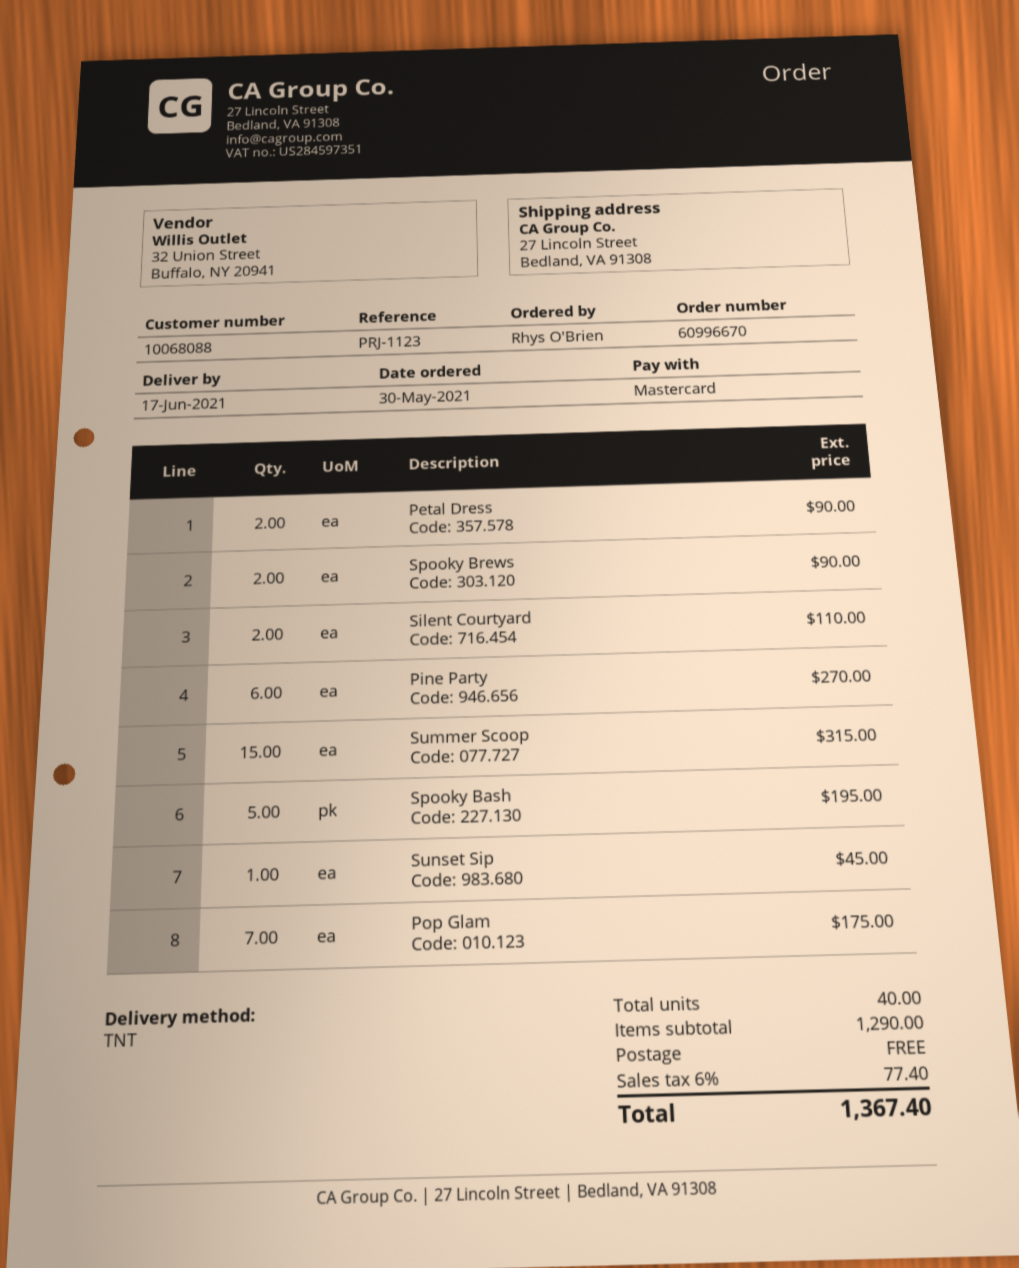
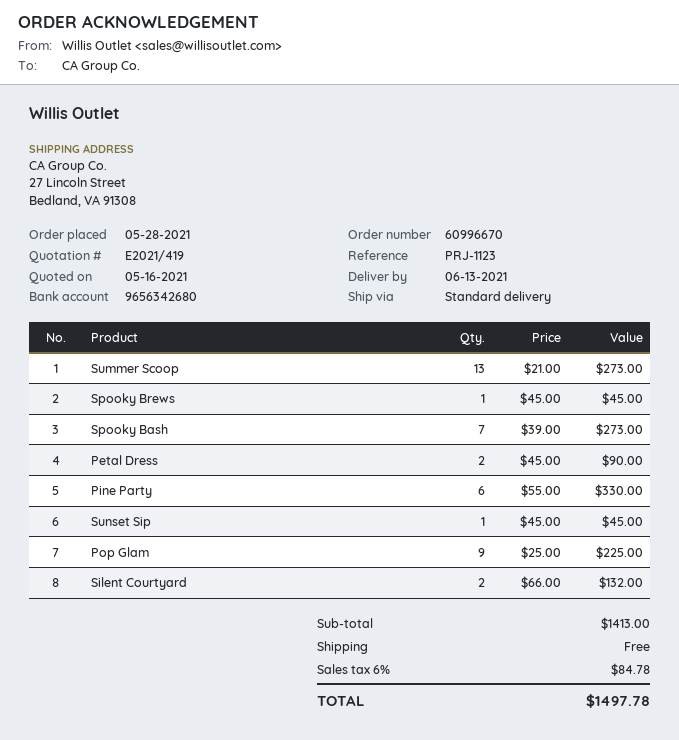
order date: 2021-05-30 -> 2021-05-28
delivery date: 2021-06-17 -> 2021-06-13
shipping method: TNT -> standard
Spooky Brews: 2 for 90.00 -> 1 for 45.00
Silent Courtyard: 2 for 110.00 -> 2 for 132.00
Pine Party: 6 for 270.00 -> 6 for 330.00
Summer Scoop: 15 for 315.00 -> 13 for 273.00
Spooky Bash: 5 for 195.00 -> 7 for 273.00
Pop Glam: 7 for 175.00 -> 9 for 225.00
subtotal: 1290.00 -> 1413.00
tax: 6% = 77.40 -> 6% = 84.78
total: 1367.40 -> 1497.78

